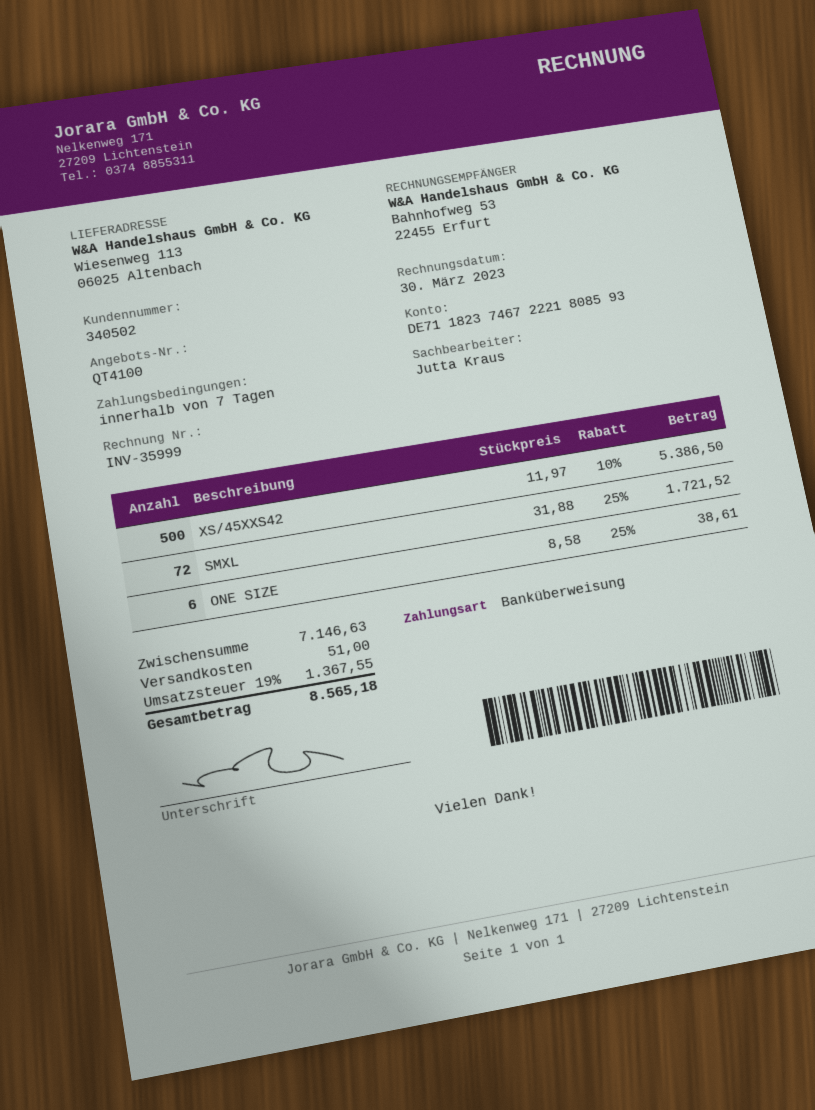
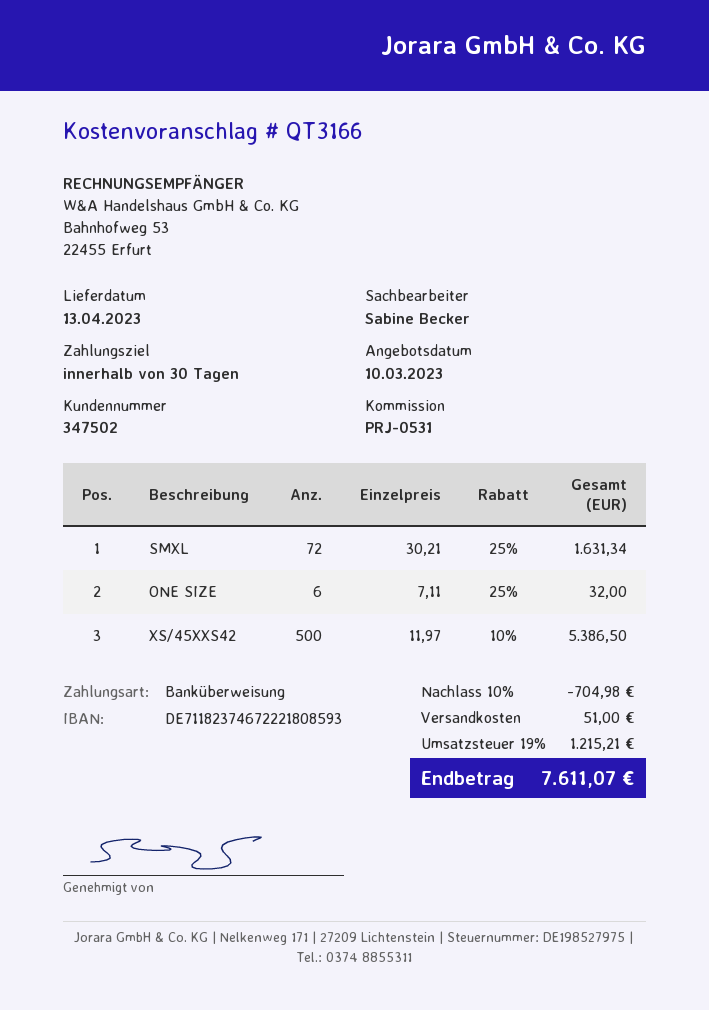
quote number: QT4100 -> QT3166
payment terms: 7 days -> 30 days
customer number: 340502 -> 347502
sales rep: Jutta Kraus -> Sabine Becker
SMXL: 72 x 31.88 - 25% = 1721.52 -> 72 x 30.21 - 25% = 1631.34
ONE SIZE: 6 x 8.58 - 25% = 38.61 -> 6 x 7.11 - 25% = 32.00
discount: none -> 10% = 704.98
tax: 19% = 1367.55 -> 19% = 1215.21
total: 8565.18 -> 7611.07

